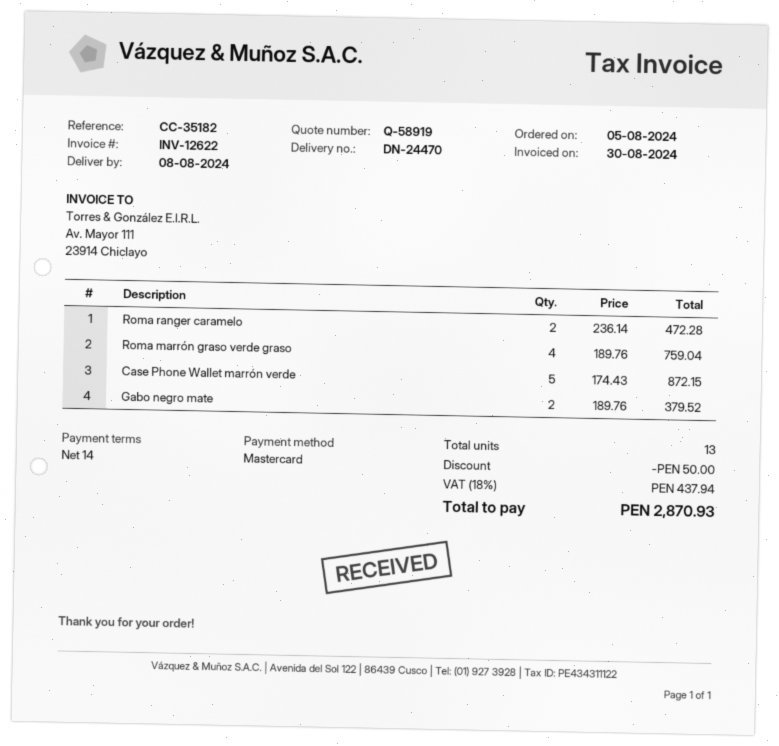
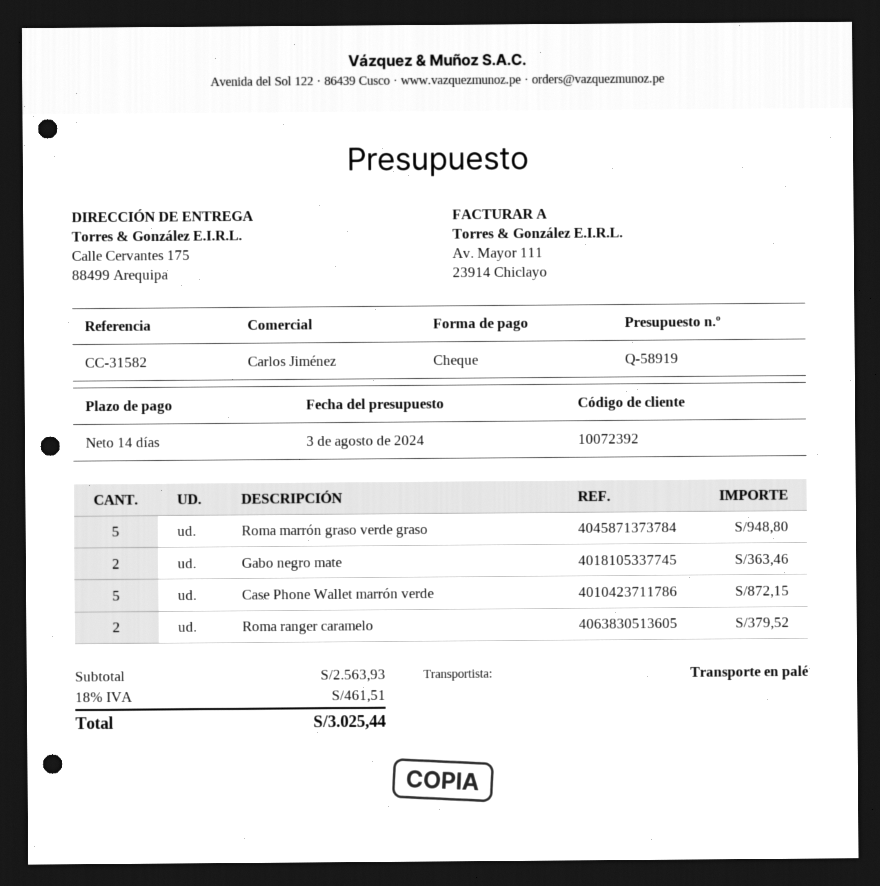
reference: CC-35182 -> CC-31582
payment method: Mastercard -> cheque
Roma ranger caramelo: 2 for 472.28 -> 2 for 379.52
Roma marrón graso verde graso: 4 for 759.04 -> 5 for 948.80
Gabo negro mate: 2 for 379.52 -> 2 for 363.46
discount: 50.00 -> none
tax: 18% = 437.94 -> 18% = 461.51
total: 2870.93 -> 3025.44

